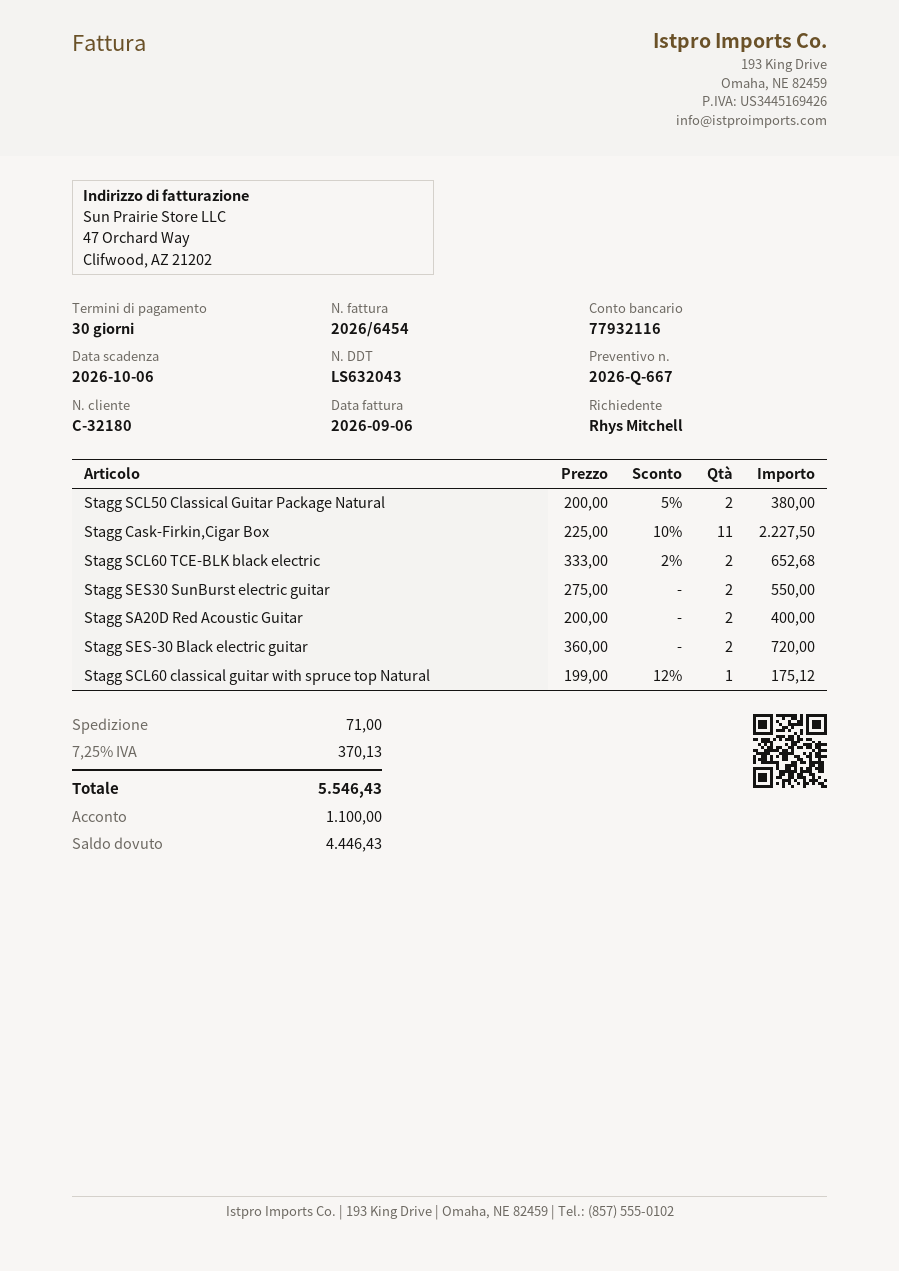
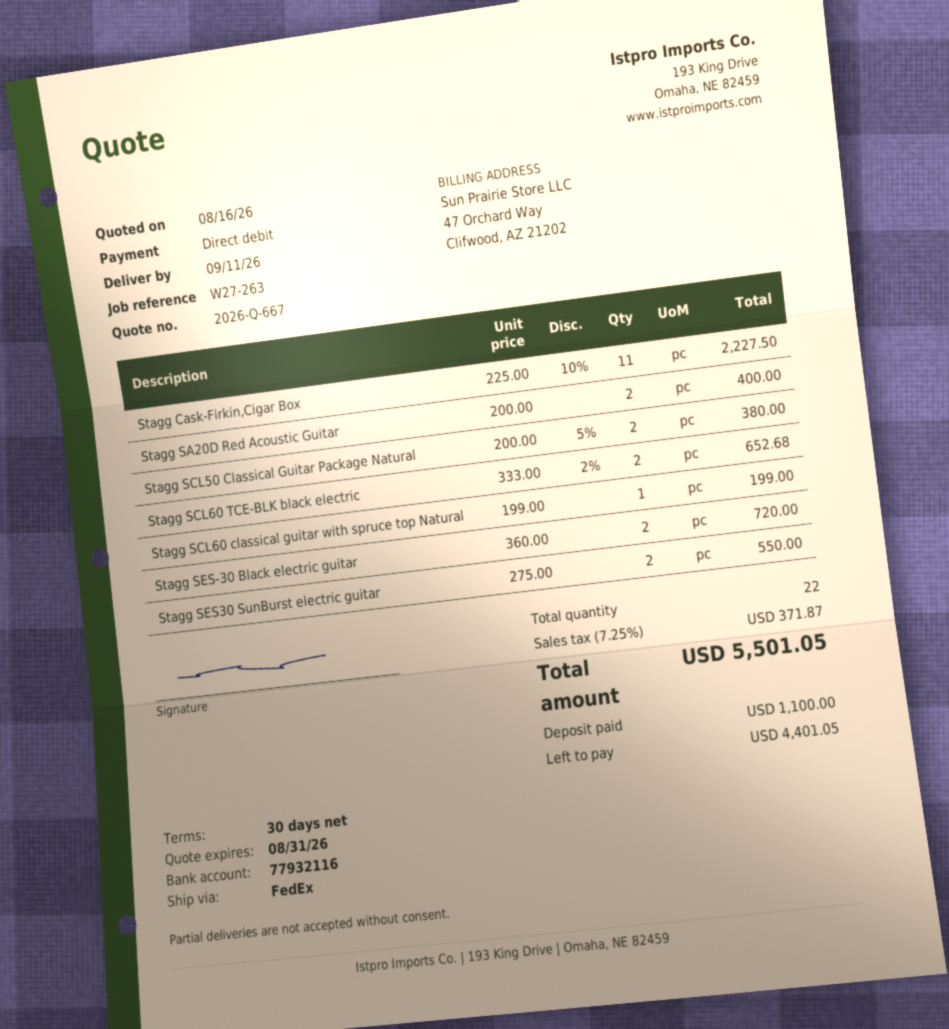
Stagg SCL60 classical guitar with spruce top Natural: 1 x 199.00 - 12% = 175.12 -> 1 x 199.00 = 199.00
shipping: 71.00 -> none
tax: 7.25% = 370.13 -> 7.25% = 371.87
total: 5546.43 -> 5501.05
balance: 4446.43 -> 4401.05

